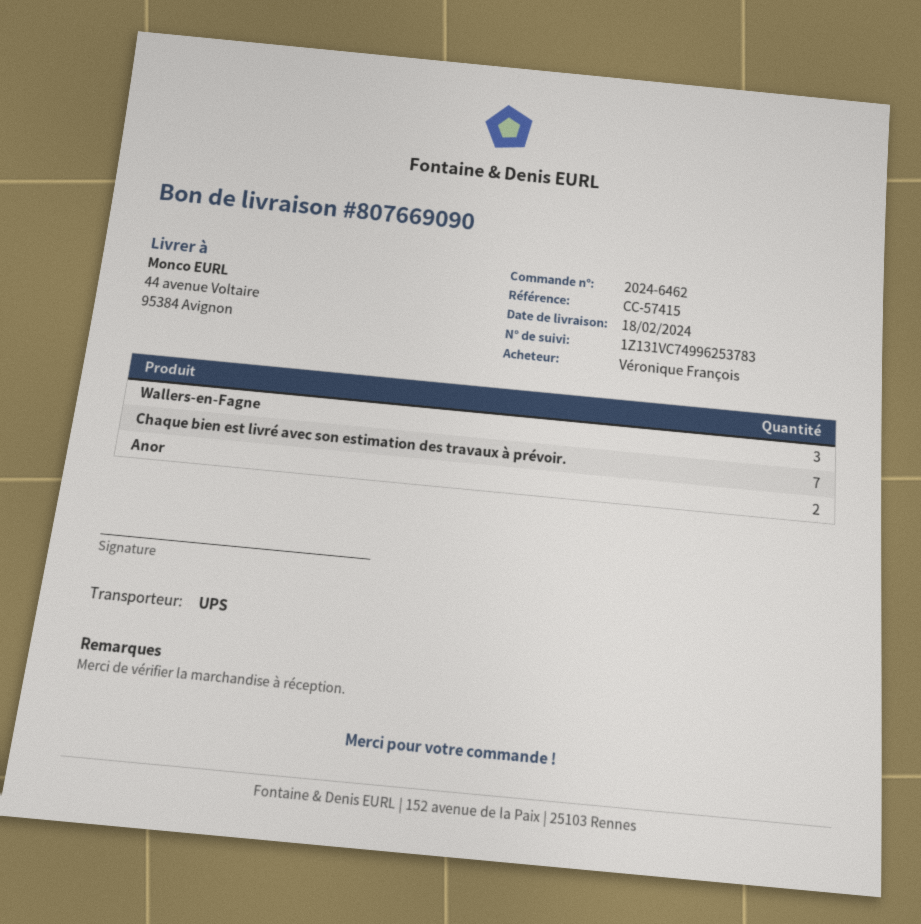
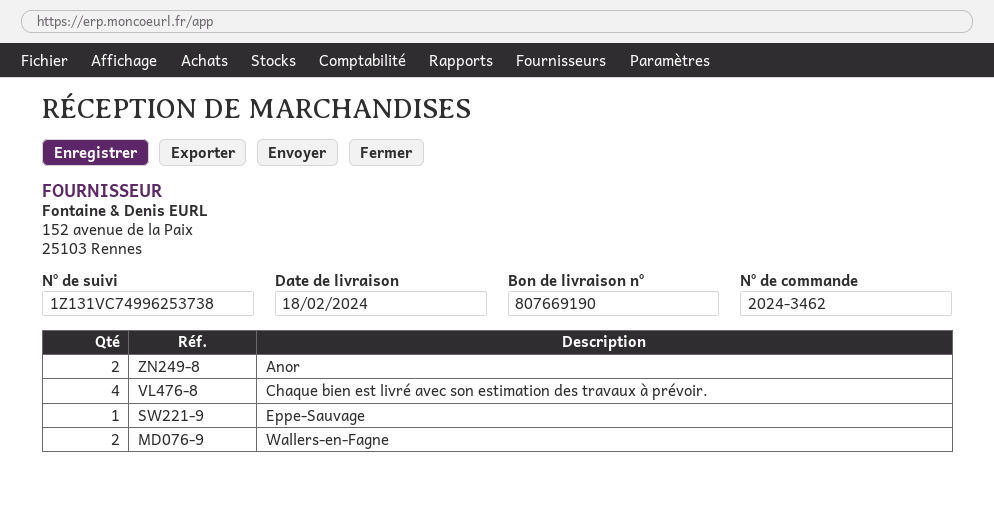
order number: 2024-6462 -> 2024-3462
delivery note number: 807669090 -> 807669190
tracking number: 1Z131VC74996253783 -> 1Z131VC74996253738
Wallers-en-Fagne: 3 -> 2
Chaque bien est livré avec son estimation des travaux à prévoir.: 7 -> 4
Eppe-Sauvage: none -> 1

